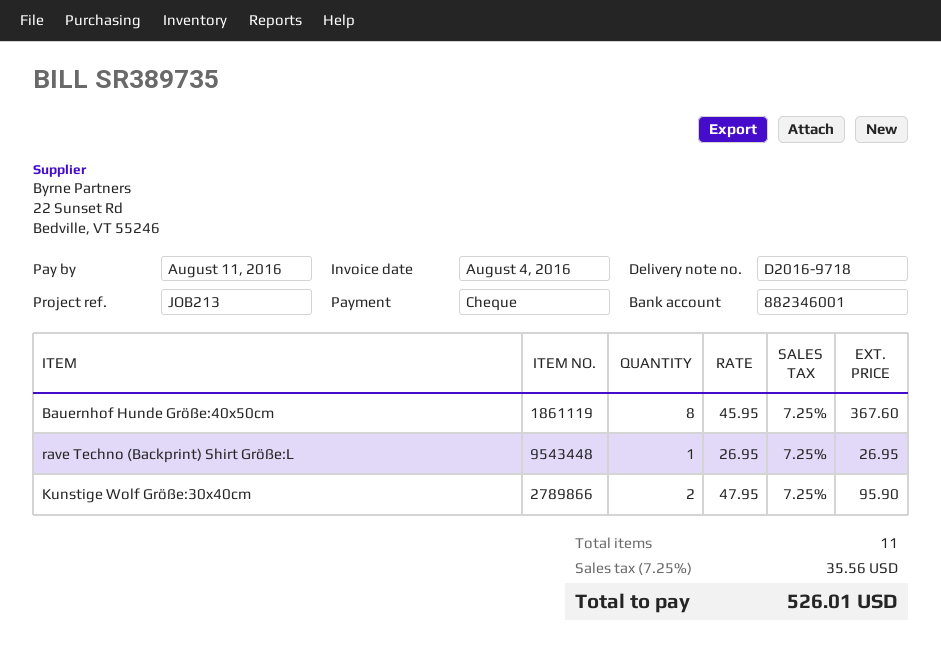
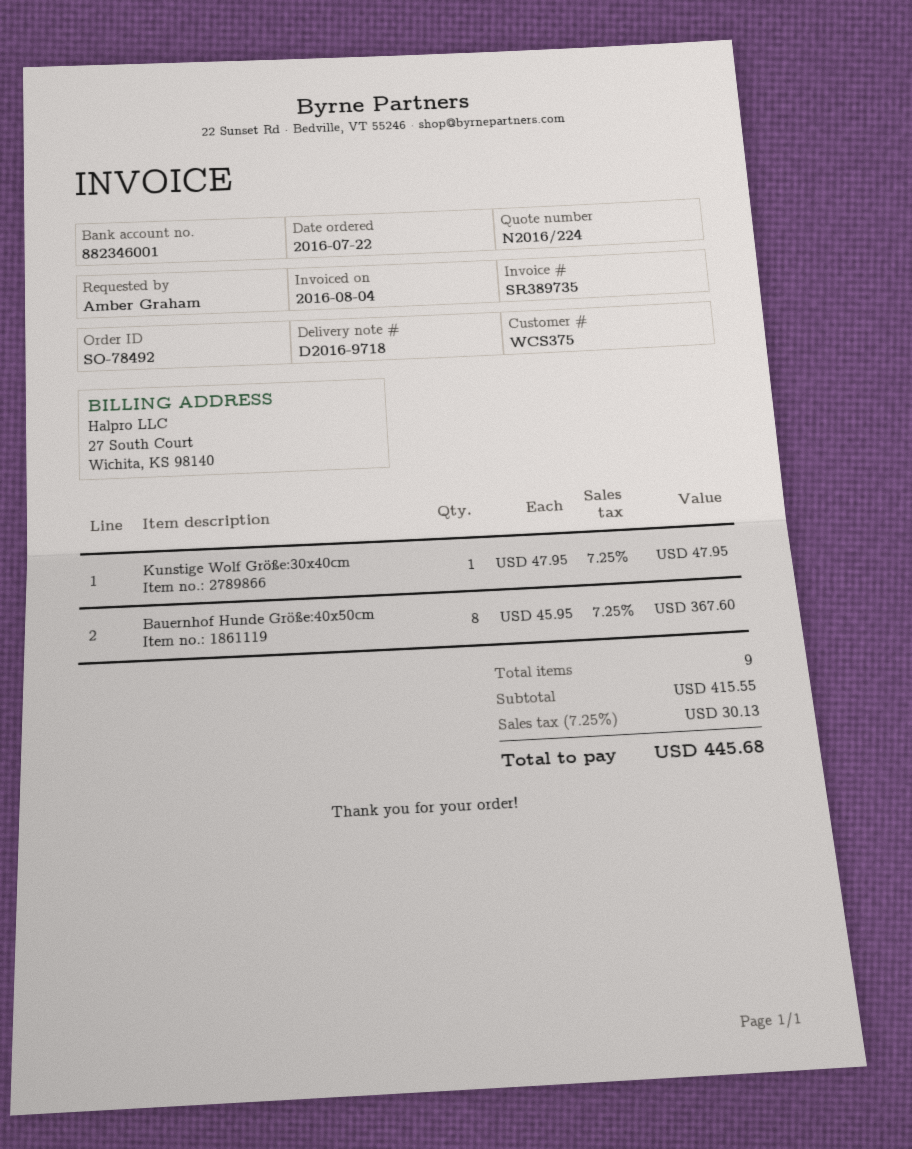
rave Techno (Backprint) Shirt Größe:L: 1 x 26.95 = 26.95 -> none
Kunstige Wolf Größe:30x40cm: 2 x 47.95 = 95.90 -> 1 x 47.95 = 47.95
total quantity: 11 -> 9
tax: 7.25% = 35.56 -> 7.25% = 30.13
total: 526.01 -> 445.68

